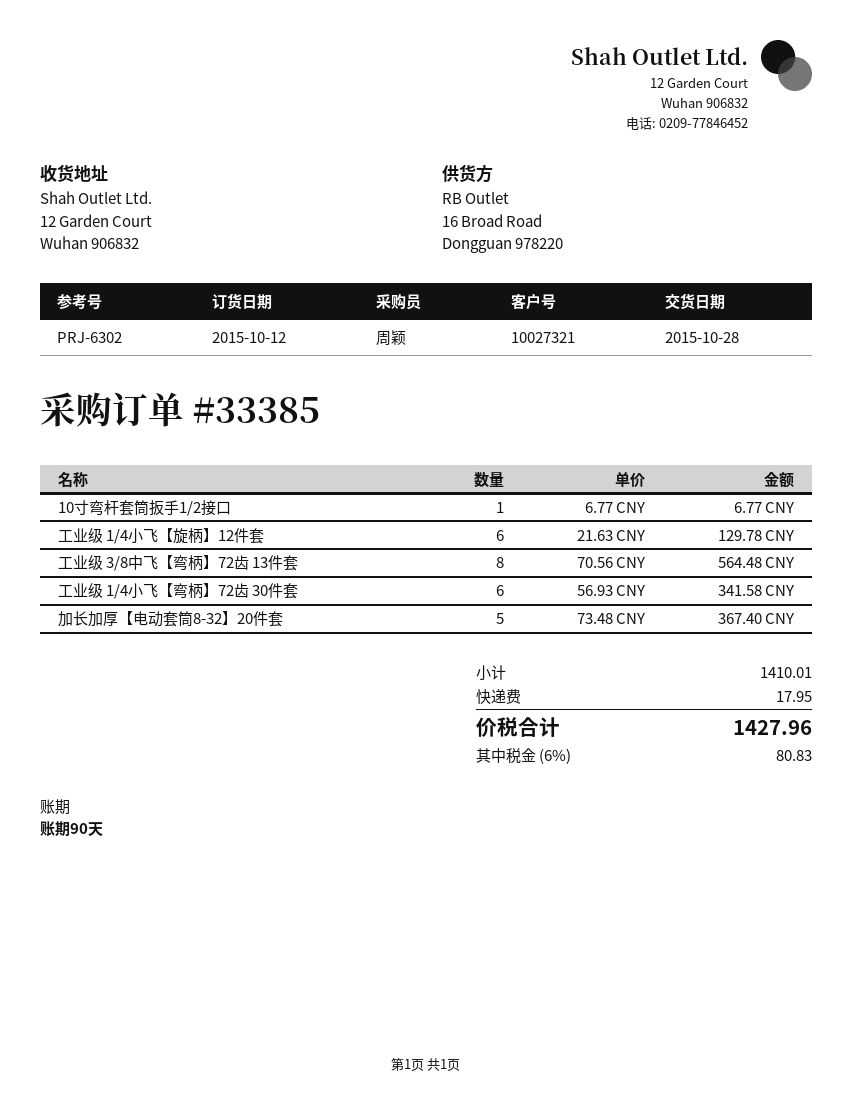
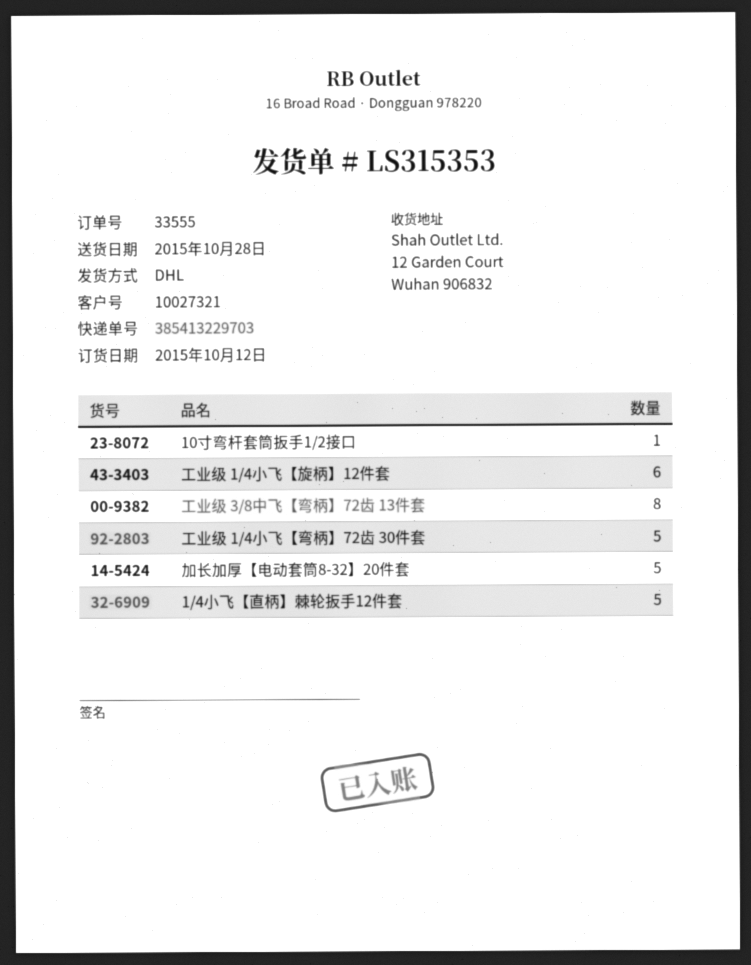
order number: 33385 -> 33555
工业级 1/4小飞【弯柄】72齿 30件套: 6 -> 5
1/4小飞【直柄】棘轮扳手12件套: none -> 5

